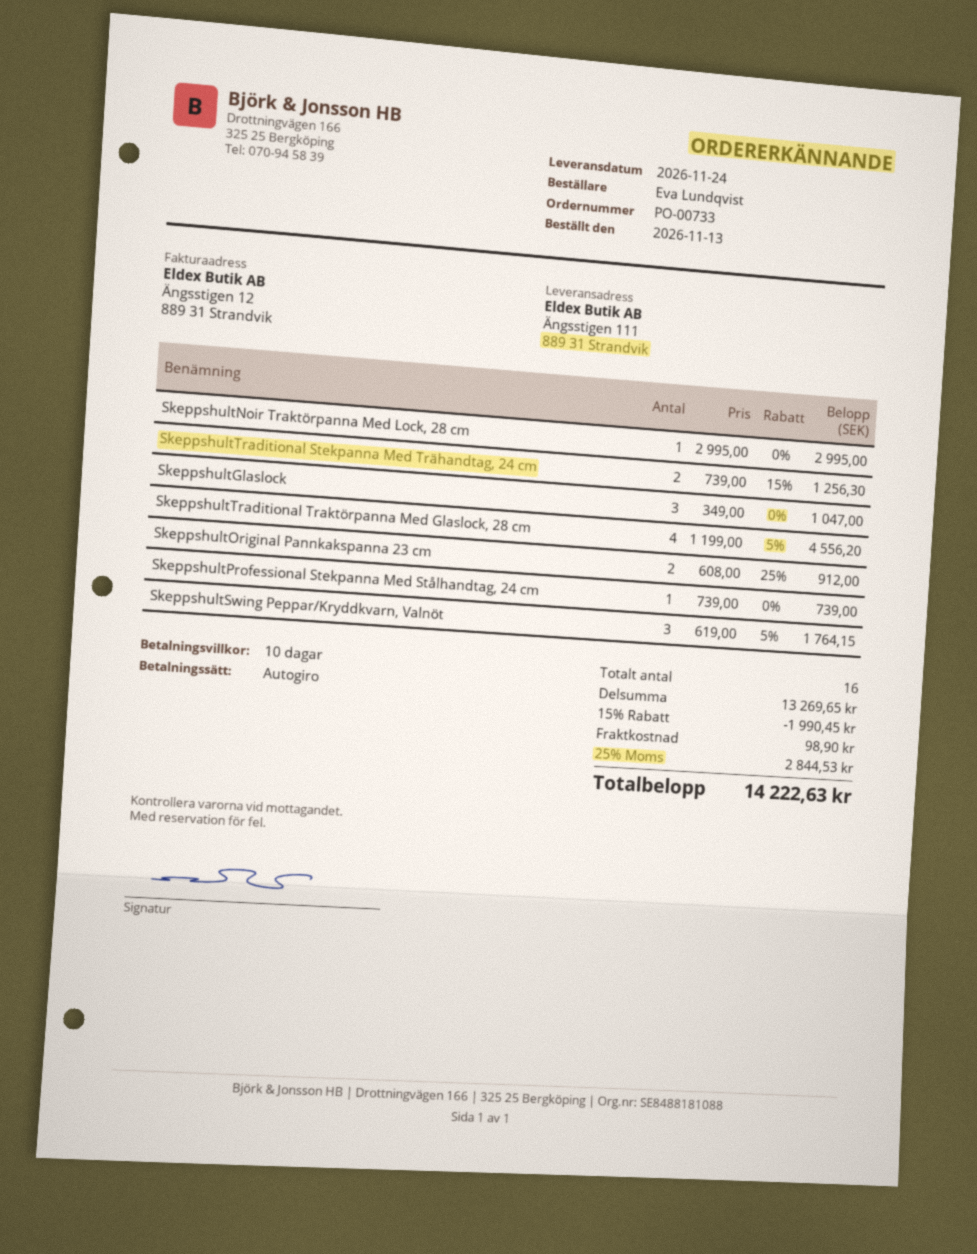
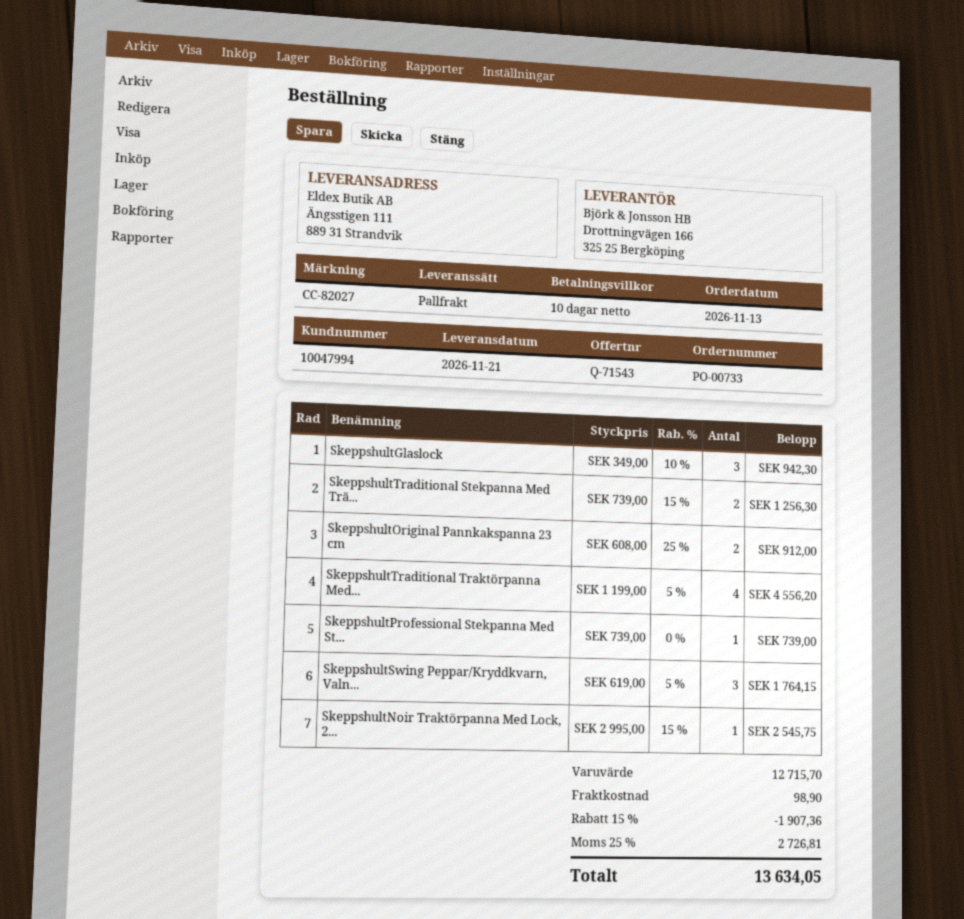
delivery date: 2026-11-24 -> 2026-11-21
SkeppshultNoir Traktörpanna Med Lock, 28 cm: 1 x 2995.00 = 2995.00 -> 1 x 2995.00 - 15% = 2545.75
SkeppshultGlaslock: 3 x 349.00 = 1047.00 -> 3 x 349.00 - 10% = 942.30
subtotal: 13269.65 -> 12715.70
discount: 15% = 1990.45 -> 15% = 1907.36
tax: 25% = 2844.53 -> 25% = 2726.81
total: 14222.63 -> 13634.05

